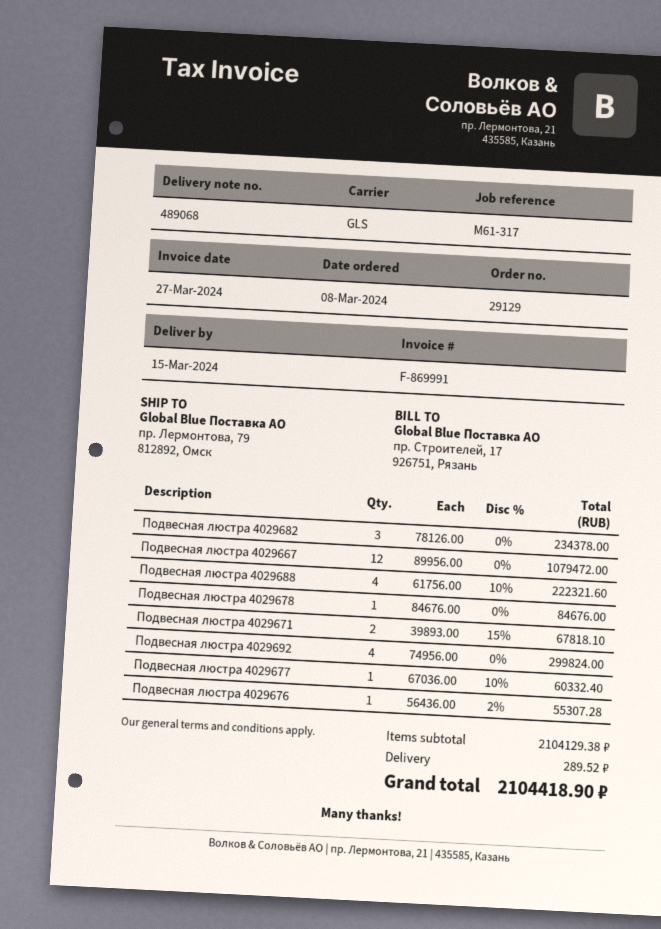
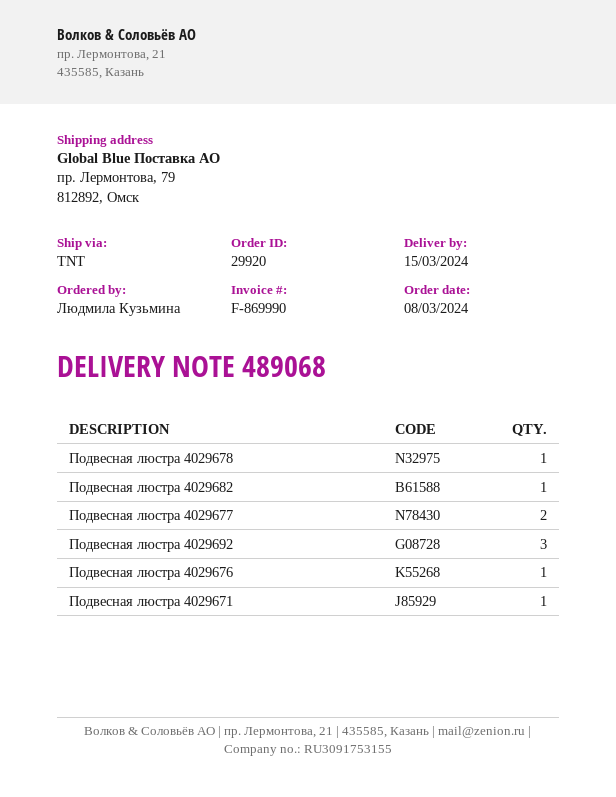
order number: 29129 -> 29920
invoice number: F-869991 -> F-869990
shipping method: GLS -> TNT
Подвесная люстра 4029682: 3 -> 1
Подвесная люстра 4029667: 12 -> none
Подвесная люстра 4029688: 4 -> none
Подвесная люстра 4029671: 2 -> 1
Подвесная люстра 4029692: 4 -> 3
Подвесная люстра 4029677: 1 -> 2

